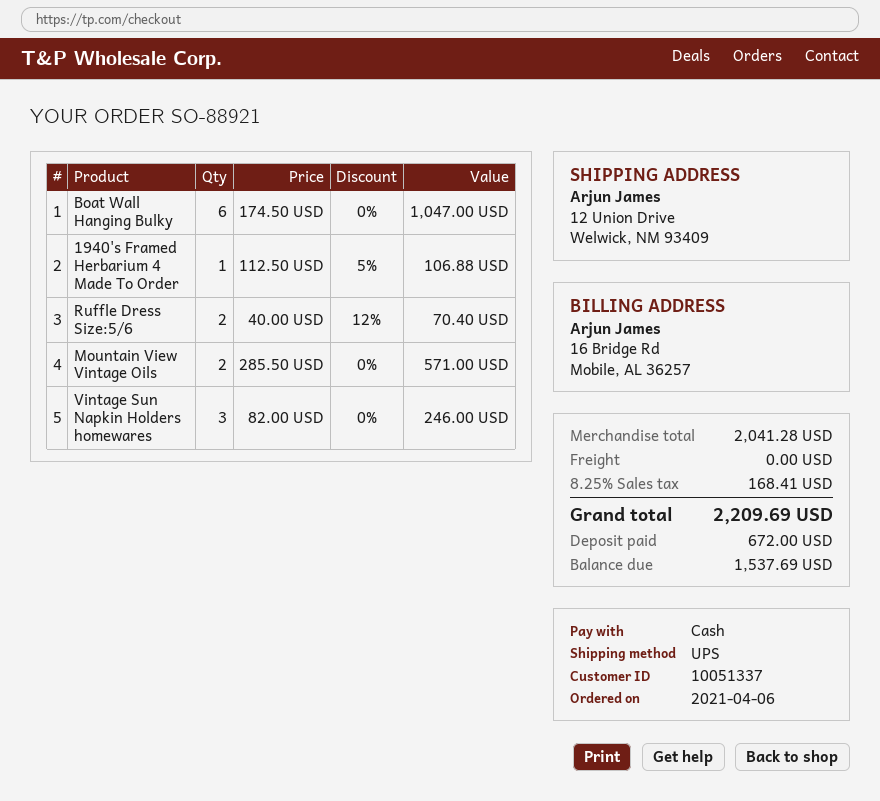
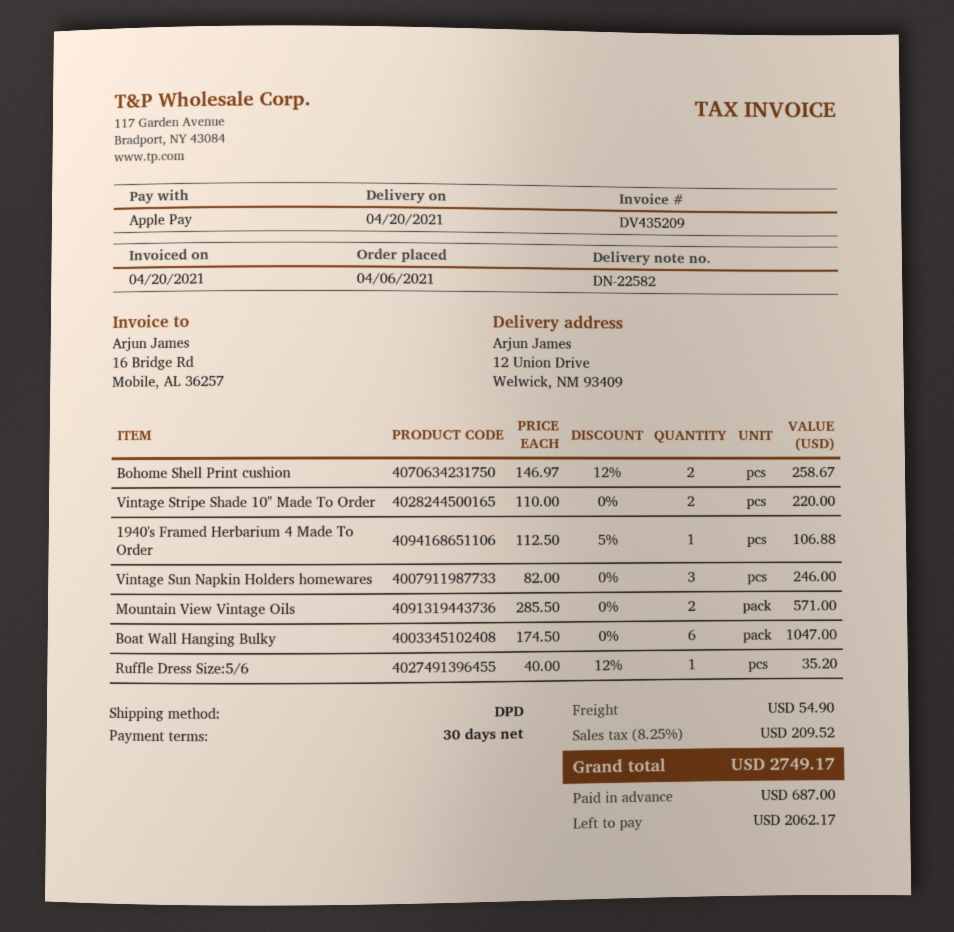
payment method: cash -> Apple Pay
shipping method: UPS -> DPD
Ruffle Dress Size:5/6: 2 x 40.00 - 12% = 70.40 -> 1 x 40.00 - 12% = 35.20
Bohome Shell Print cushion: none -> 2 x 146.97 - 12% = 258.67
Vintage Stripe Shade 10" Made To Order: none -> 2 x 110.00 = 220.00
shipping: 0.00 -> 54.90
tax: 8.25% = 168.41 -> 8.25% = 209.52
total: 2209.69 -> 2749.17
deposit: 672.00 -> 687.00
balance: 1537.69 -> 2062.17

